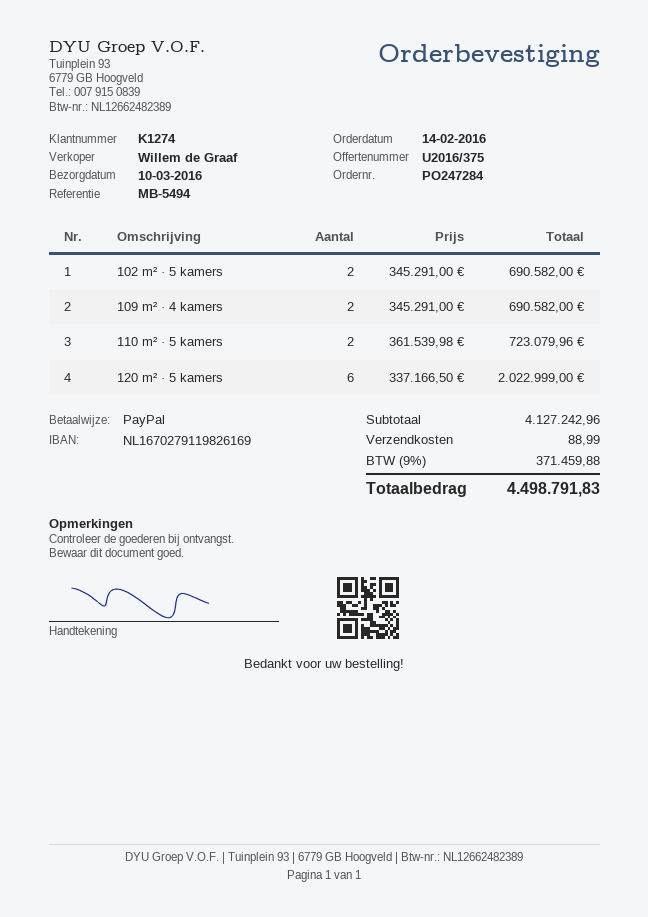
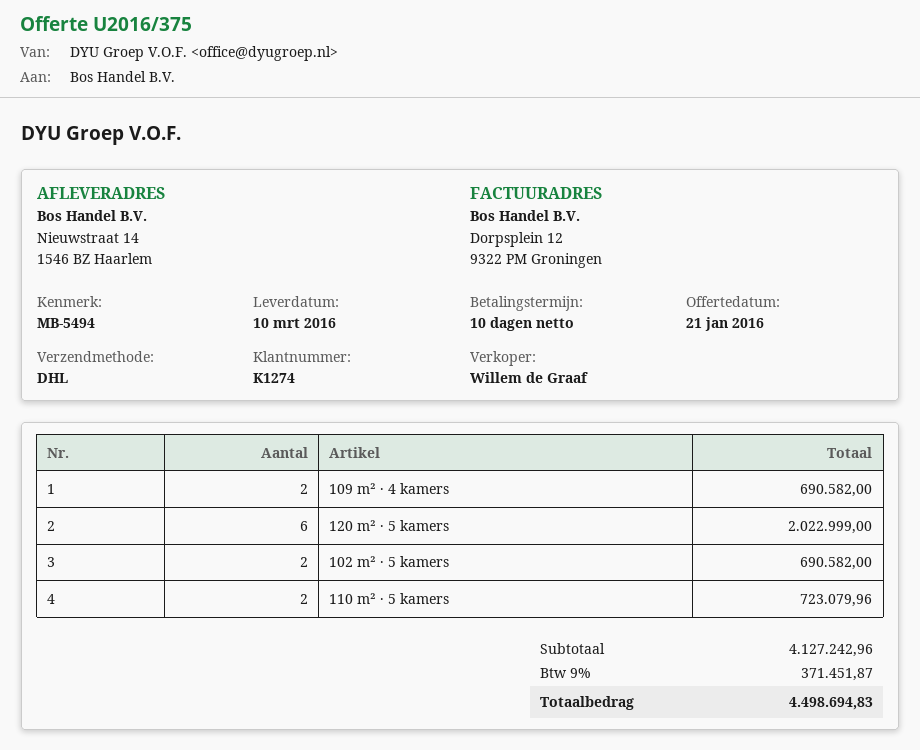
shipping: 88.99 -> none
tax: 9% = 371459.88 -> 9% = 371451.87
total: 4498791.83 -> 4498694.83

